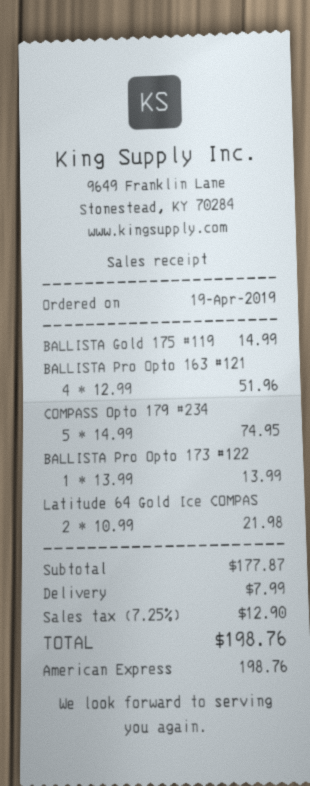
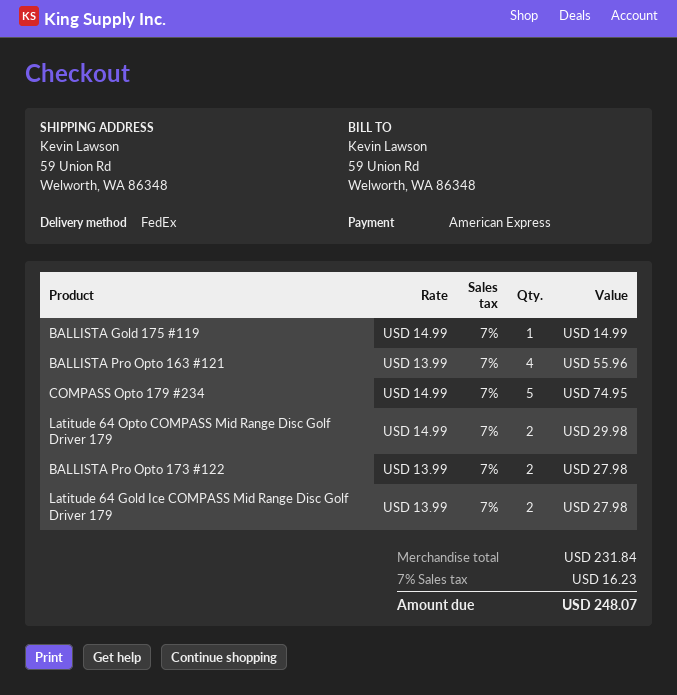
BALLISTA Pro Opto 163 #121: 4 x 12.99 = 51.96 -> 4 x 13.99 = 55.96
BALLISTA Pro Opto 173 #122: 1 x 13.99 = 13.99 -> 2 x 13.99 = 27.98
Latitude 64 Gold Ice COMPAS: 2 x 10.99 = 21.98 -> 2 x 13.99 = 27.98
Latitude 64 Opto COMPASS Mid Range Disc Golf Driver 179: none -> 2 x 14.99 = 29.98
subtotal: 177.87 -> 231.84
shipping: 7.99 -> none
tax: 7.25% = 12.90 -> 7% = 16.23
total: 198.76 -> 248.07

